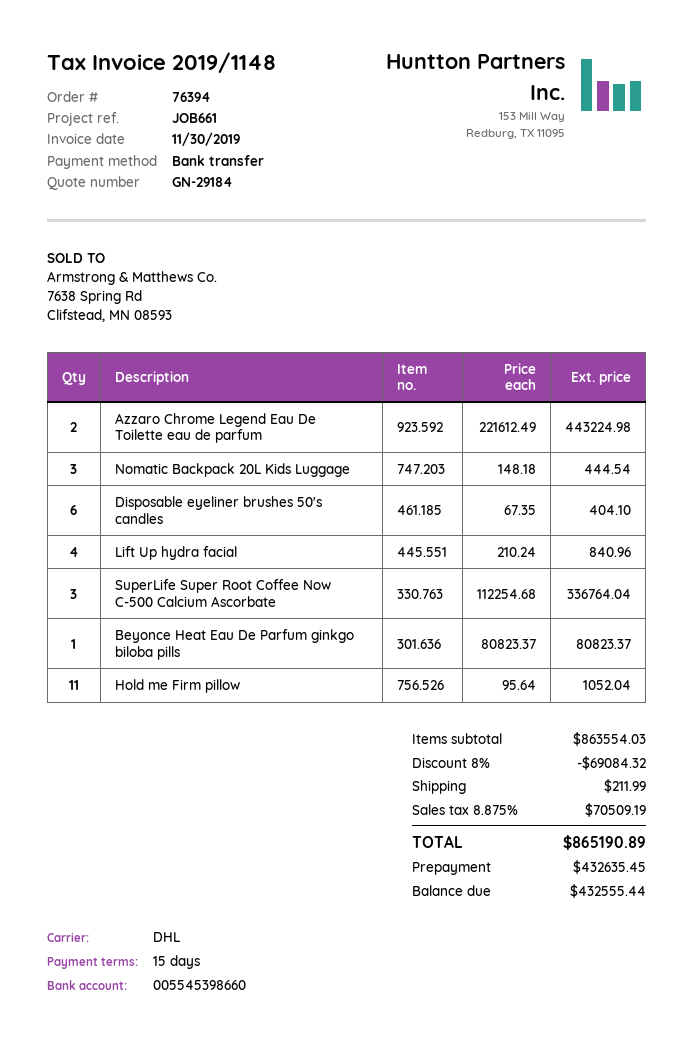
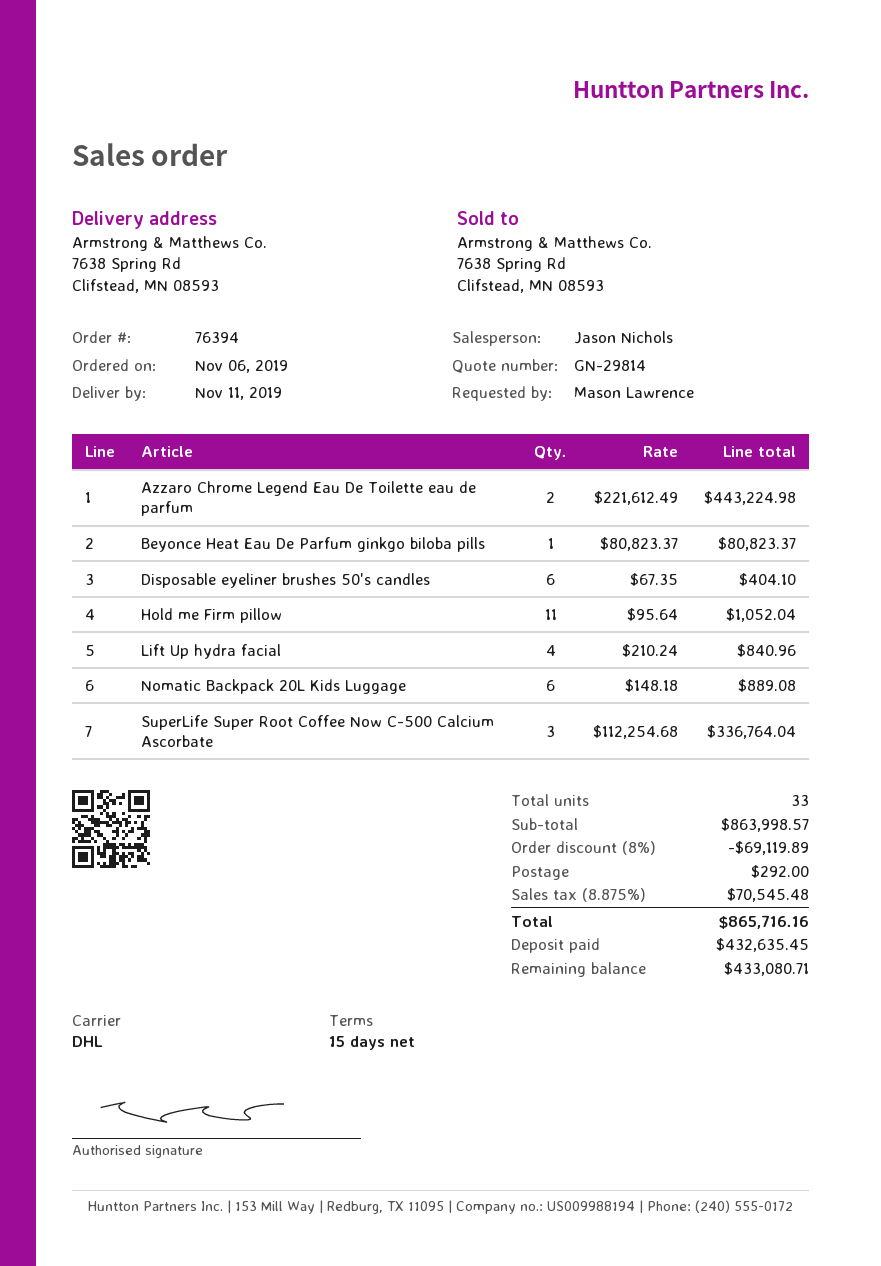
quote number: GN-29184 -> GN-29814
Nomatic Backpack 20L Kids Luggage: 3 x 148.18 = 444.54 -> 6 x 148.18 = 889.08
subtotal: 863554.03 -> 863998.57
discount: 8% = 69084.32 -> 8% = 69119.89
shipping: 211.99 -> 292.00
tax: 8.875% = 70509.19 -> 8.875% = 70545.48
total: 865190.89 -> 865716.16
balance: 432555.44 -> 433080.71

